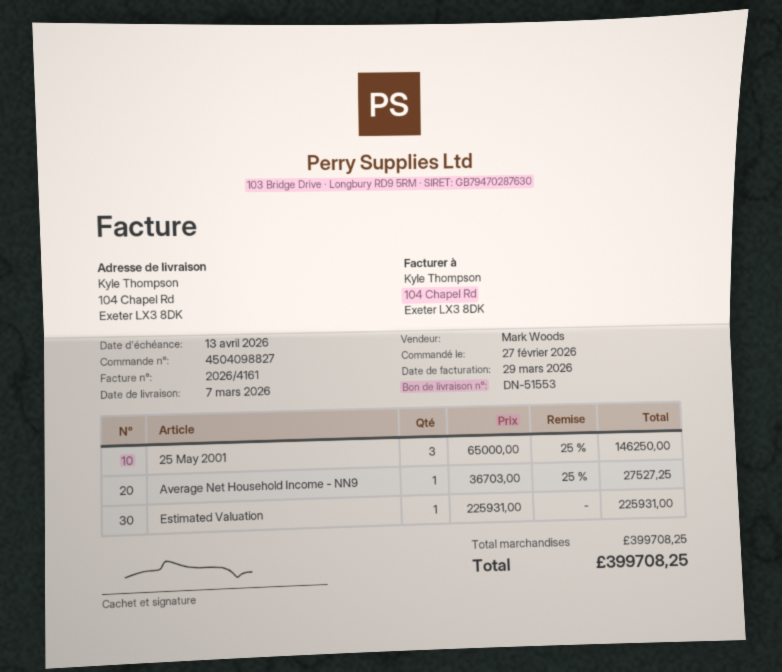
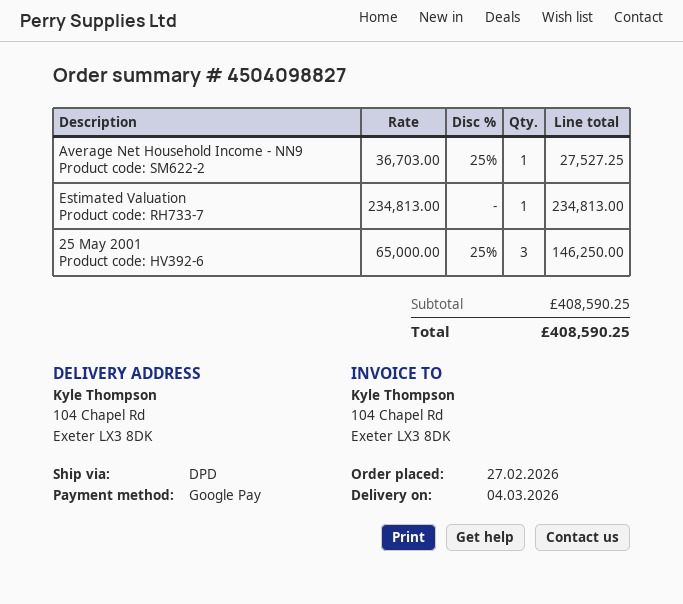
delivery date: 2026-03-07 -> 2026-03-04
Estimated Valuation: 1 x 225931.00 = 225931.00 -> 1 x 234813.00 = 234813.00
subtotal: 399708.25 -> 408590.25
total: 399708.25 -> 408590.25

